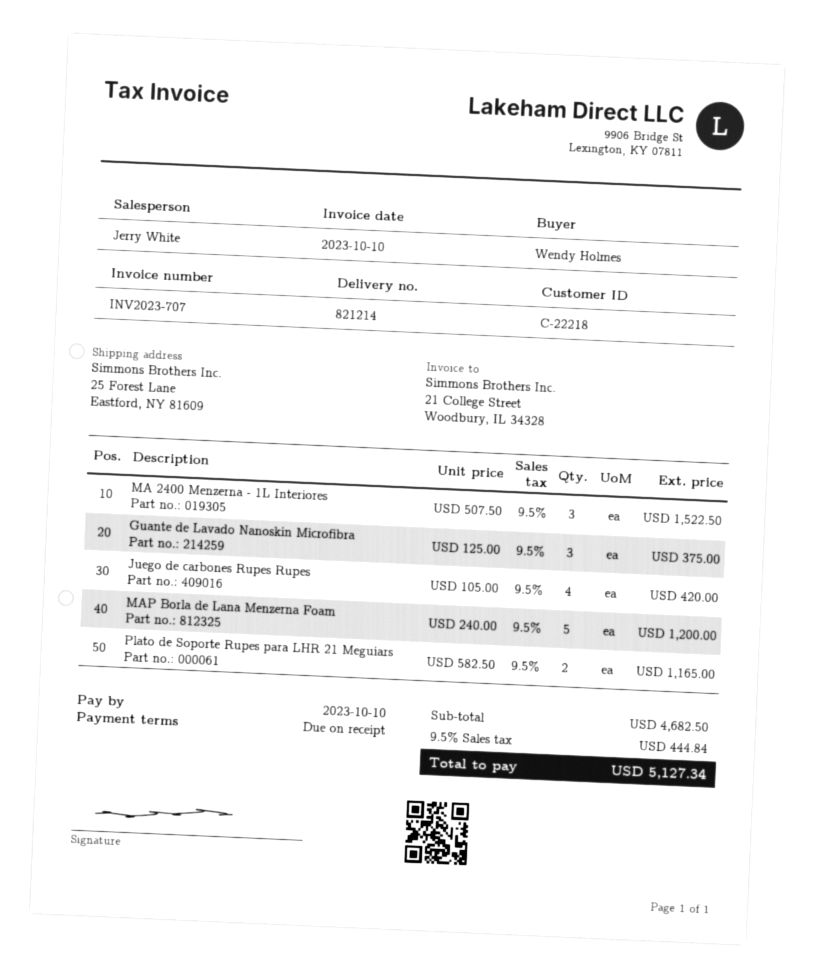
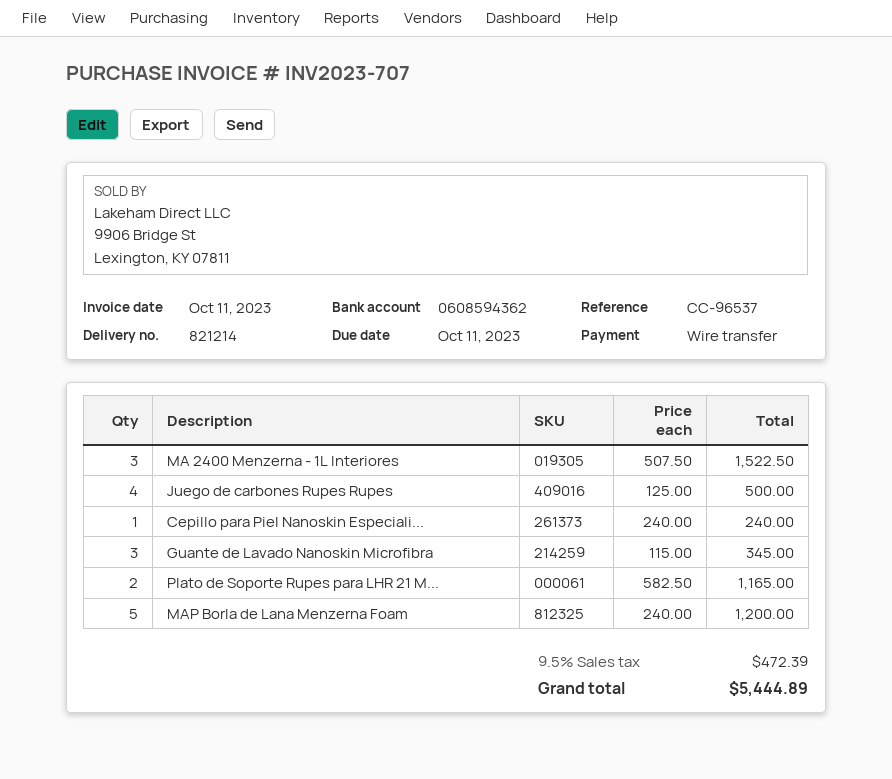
invoice date: 2023-10-10 -> 2023-10-11
due date: 2023-10-10 -> 2023-10-11
Guante de Lavado Nanoskin Microfibra: 3 x 125.00 = 375.00 -> 3 x 115.00 = 345.00
Juego de carbones Rupes Rupes: 4 x 105.00 = 420.00 -> 4 x 125.00 = 500.00
Cepillo para Piel Nanoskin Especiali...: none -> 1 x 240.00 = 240.00
tax: 9.5% = 444.84 -> 9.5% = 472.39
total: 5127.34 -> 5444.89

